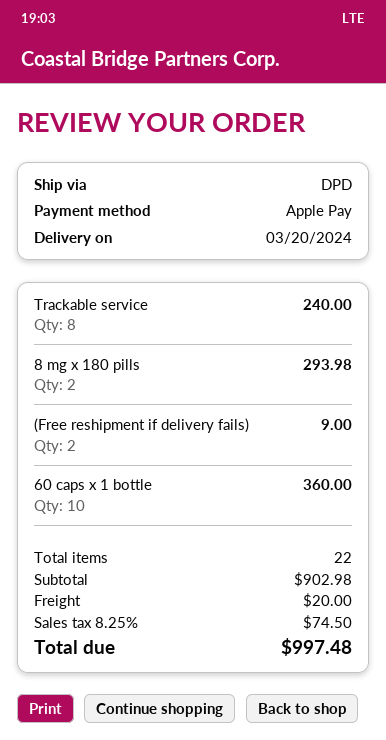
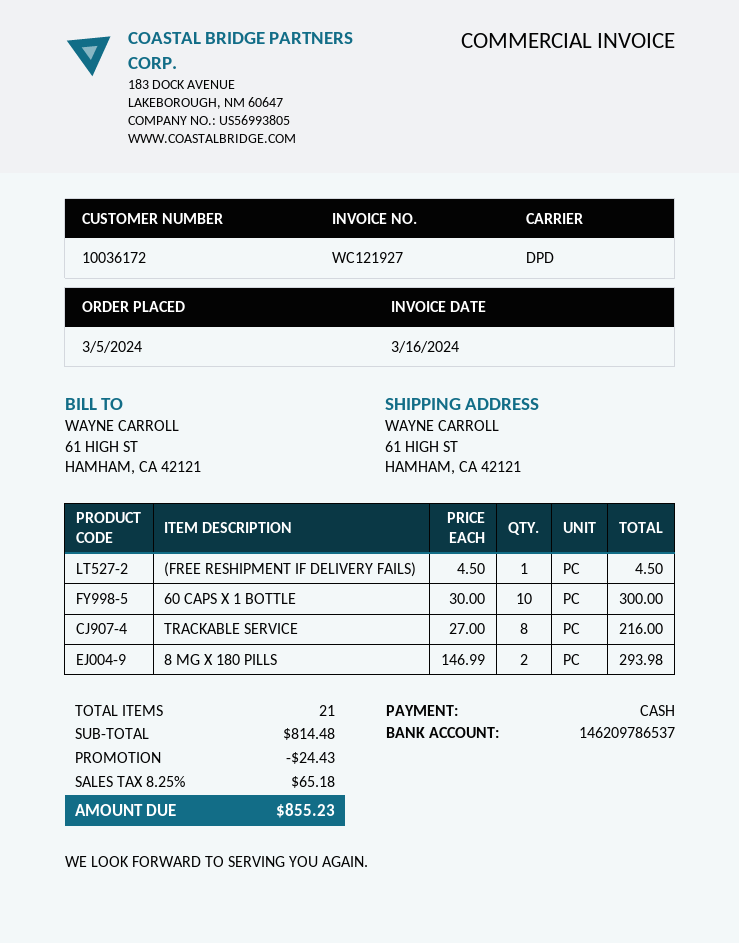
payment method: Apple Pay -> cash
Trackable service: 8 for 240.00 -> 8 for 216.00
(Free reshipment if delivery fails): 2 for 9.00 -> 1 for 4.50
60 caps x 1 bottle: 10 for 360.00 -> 10 for 300.00
total quantity: 22 -> 21
subtotal: 902.98 -> 814.48
discount: none -> 24.43
shipping: 20.00 -> none
tax: 8.25% = 74.50 -> 8.25% = 65.18
total: 997.48 -> 855.23

